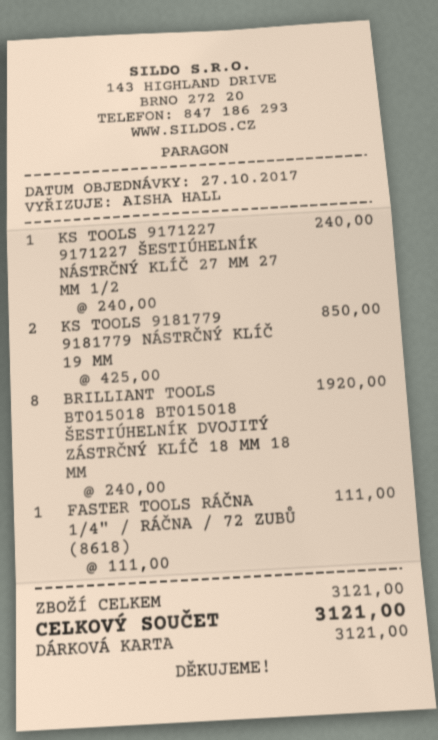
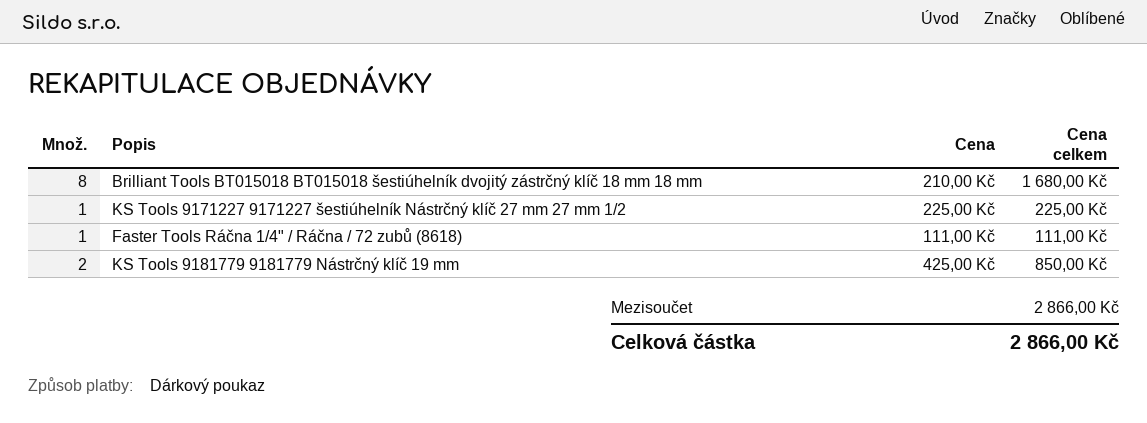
KS TOOLS 9171227 9171227 ŠESTIÚHELNÍK NÁSTRČNÝ KLÍČ 27 MM 27 MM 1/2: 1 x 240.00 = 240.00 -> 1 x 225.00 = 225.00
BRILLIANT TOOLS BT015018 BT015018 ŠESTIÚHELNÍK DVOJITÝ ZÁSTRČNÝ KLÍČ 18 MM 18 MM: 8 x 240.00 = 1920.00 -> 8 x 210.00 = 1680.00
subtotal: 3121.00 -> 2866.00
total: 3121.00 -> 2866.00

